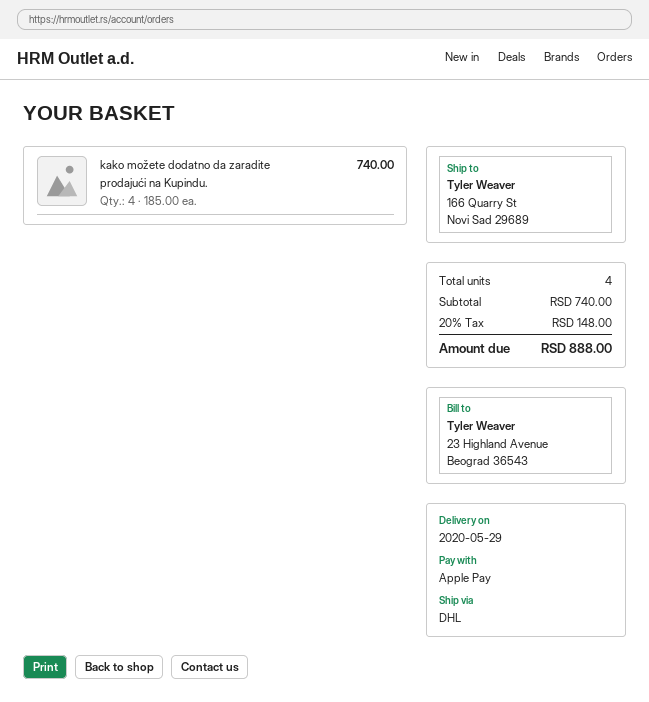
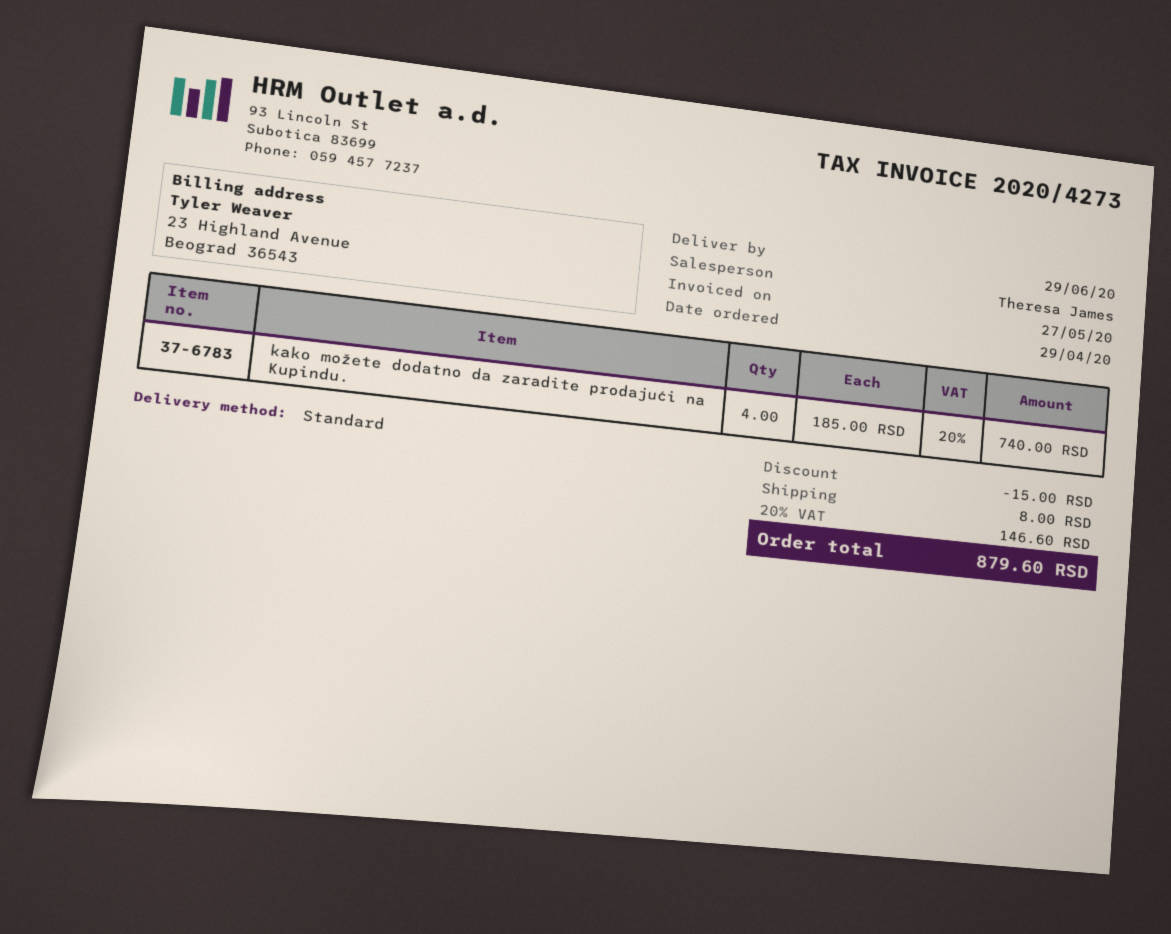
delivery date: 2020-05-29 -> 2020-06-29
shipping method: DHL -> standard
discount: none -> 15.00
shipping: none -> 8.00
tax: 20% = 148.00 -> 20% = 146.60
total: 888.00 -> 879.60

